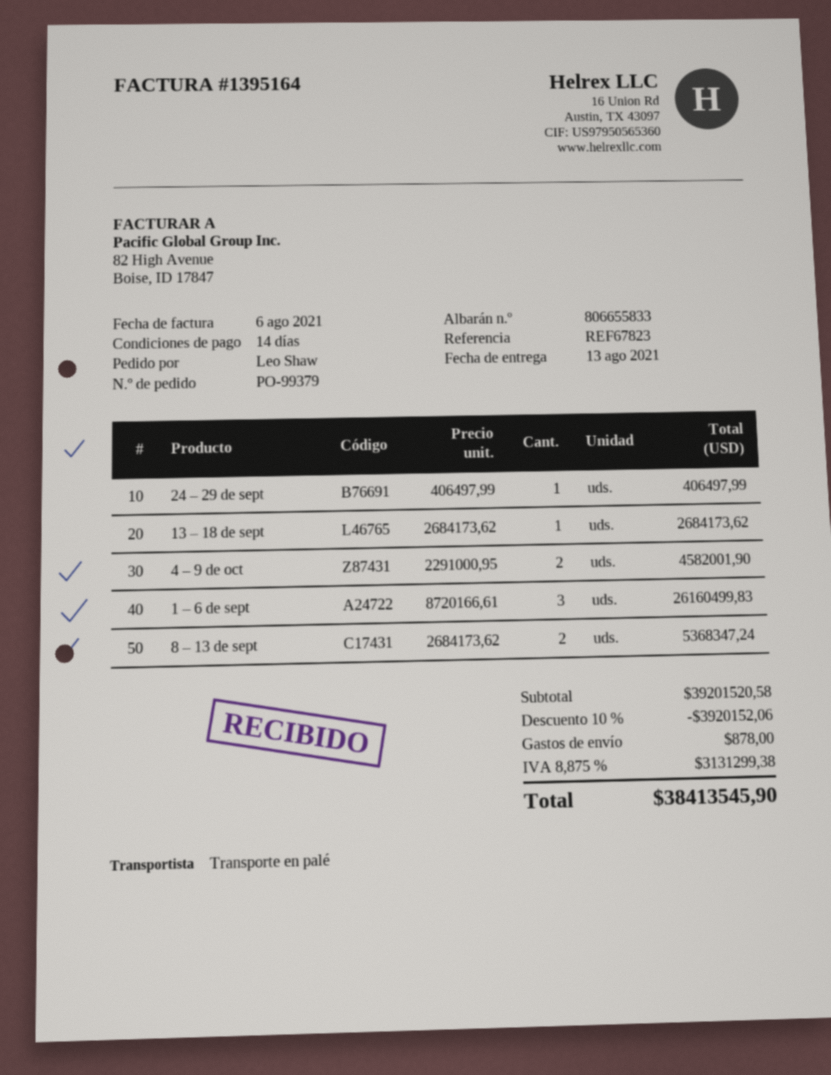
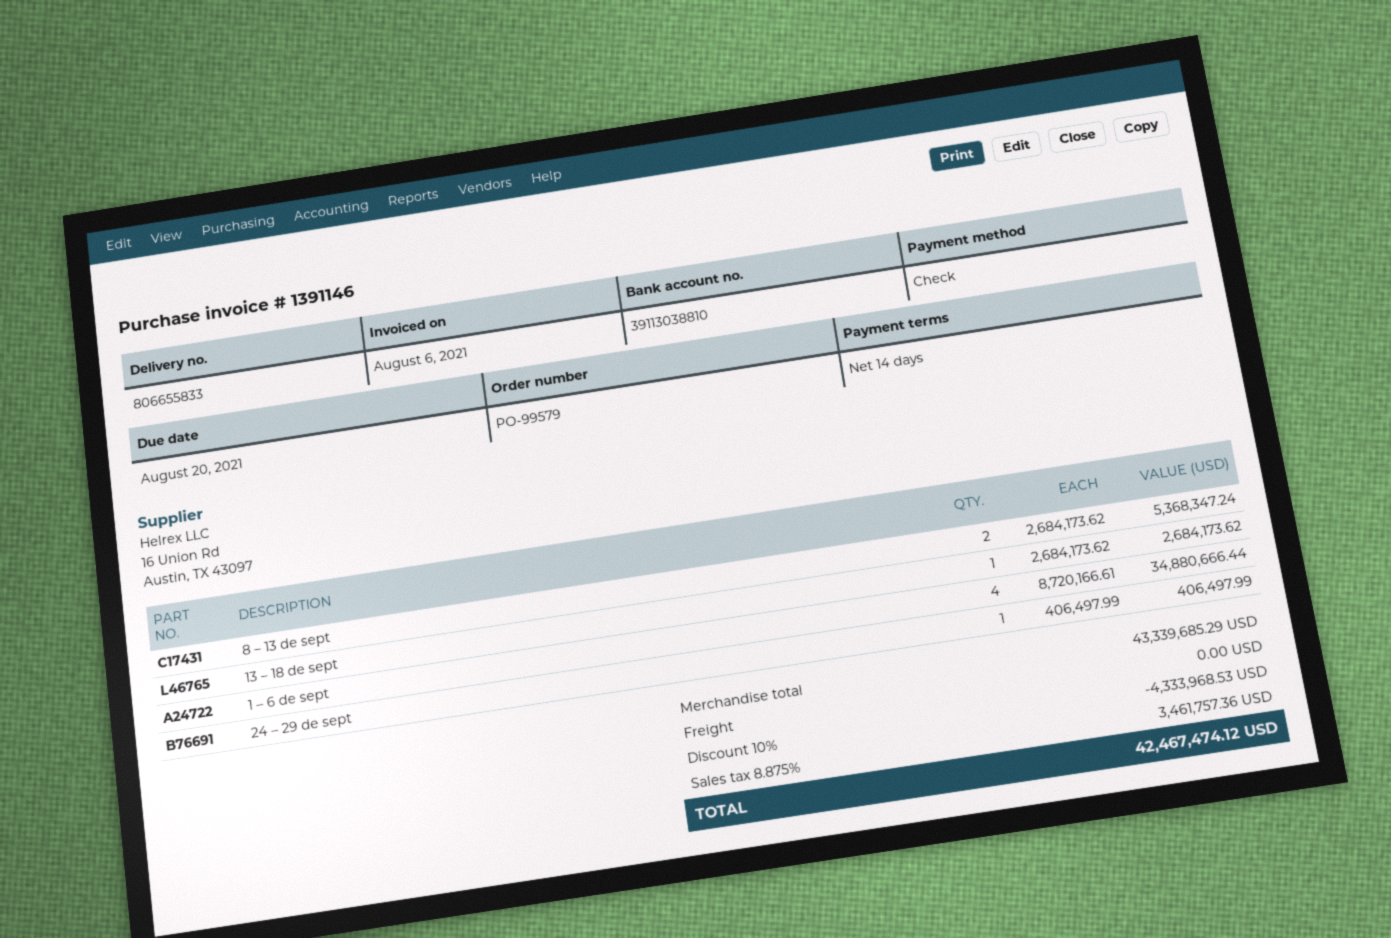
order number: PO-99379 -> PO-99579
invoice number: 1395164 -> 1391146
4 – 9 de oct: 2 x 2291000.95 = 4582001.90 -> none
1 – 6 de sept: 3 x 8720166.61 = 26160499.83 -> 4 x 8720166.61 = 34880666.44
subtotal: 39201520.58 -> 43339685.29
discount: 10% = 3920152.06 -> 10% = 4333968.53
shipping: 878.00 -> 0.00
tax: 8.875% = 3131299.38 -> 8.875% = 3461757.36
total: 38413545.90 -> 42467474.12

